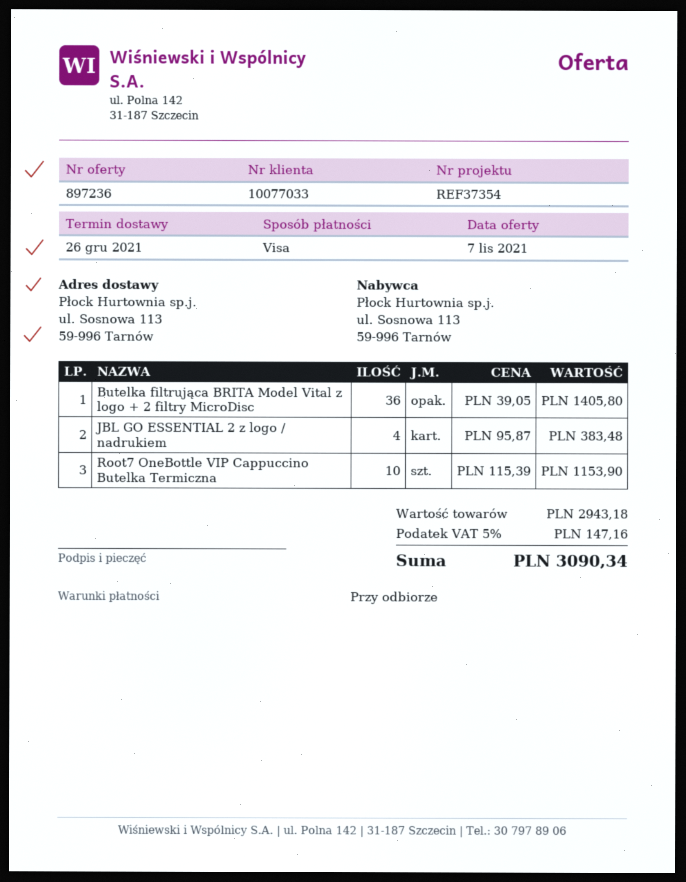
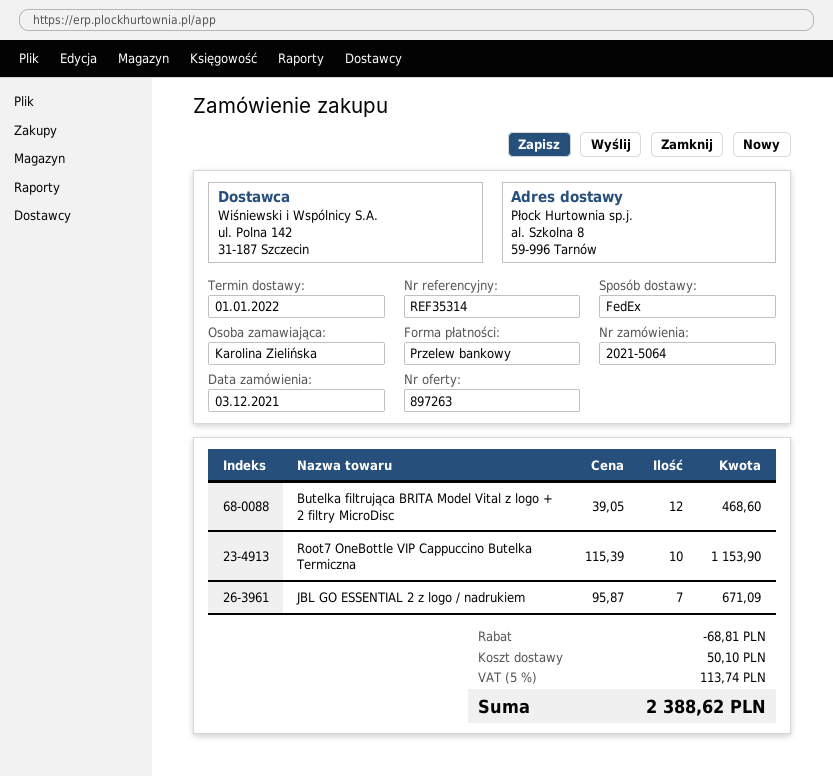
quote number: 897236 -> 897263
delivery date: 2021-12-26 -> 2022-01-01
reference: REF37354 -> REF35314
payment method: Visa -> bank transfer
ship to: ul. Sosnowa 113, 59-996 Tarnów -> al. Szkolna 8, 59-996 Tarnów
Butelka filtrująca BRITA Model Vital z logo + 2 filtry MicroDisc: 36 x 39.05 = 1405.80 -> 12 x 39.05 = 468.60
JBL GO ESSENTIAL 2 z logo / nadrukiem: 4 x 95.87 = 383.48 -> 7 x 95.87 = 671.09
discount: none -> 68.81
shipping: none -> 50.10
tax: 5% = 147.16 -> 5% = 113.74
total: 3090.34 -> 2388.62

